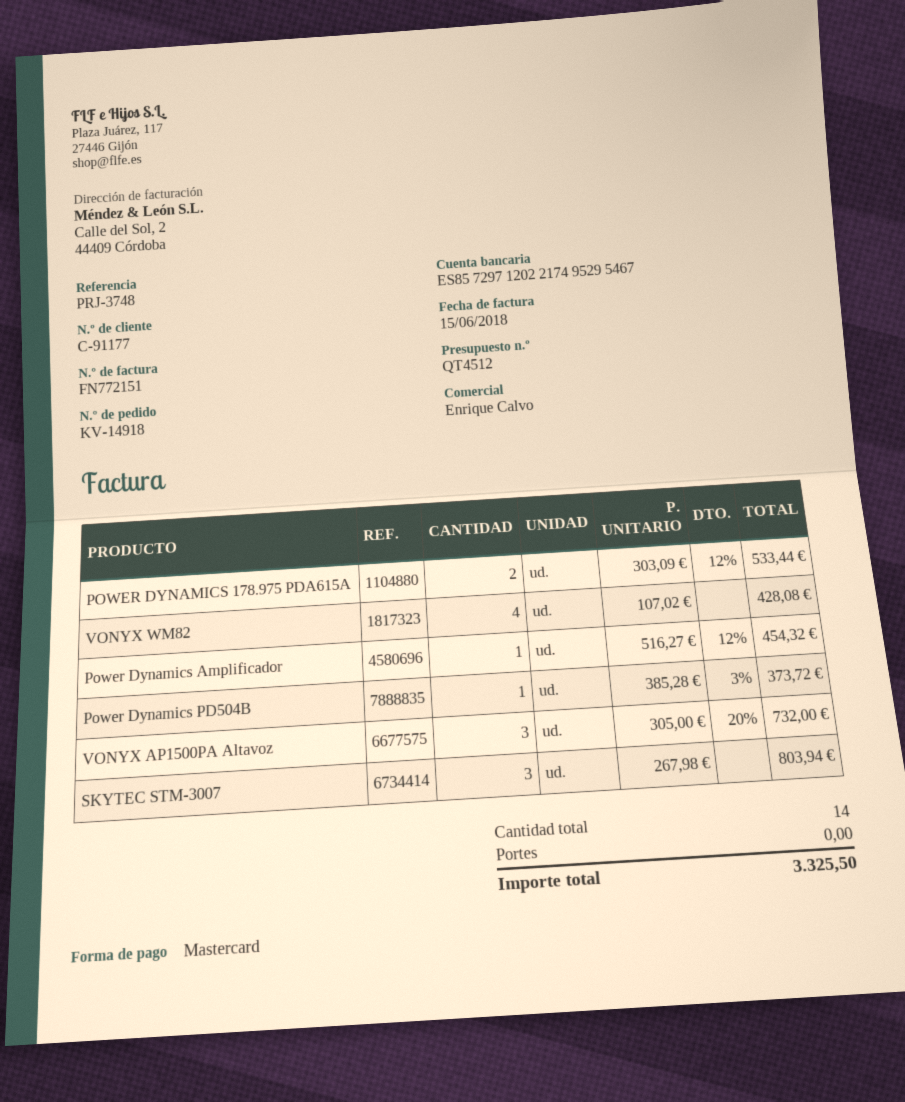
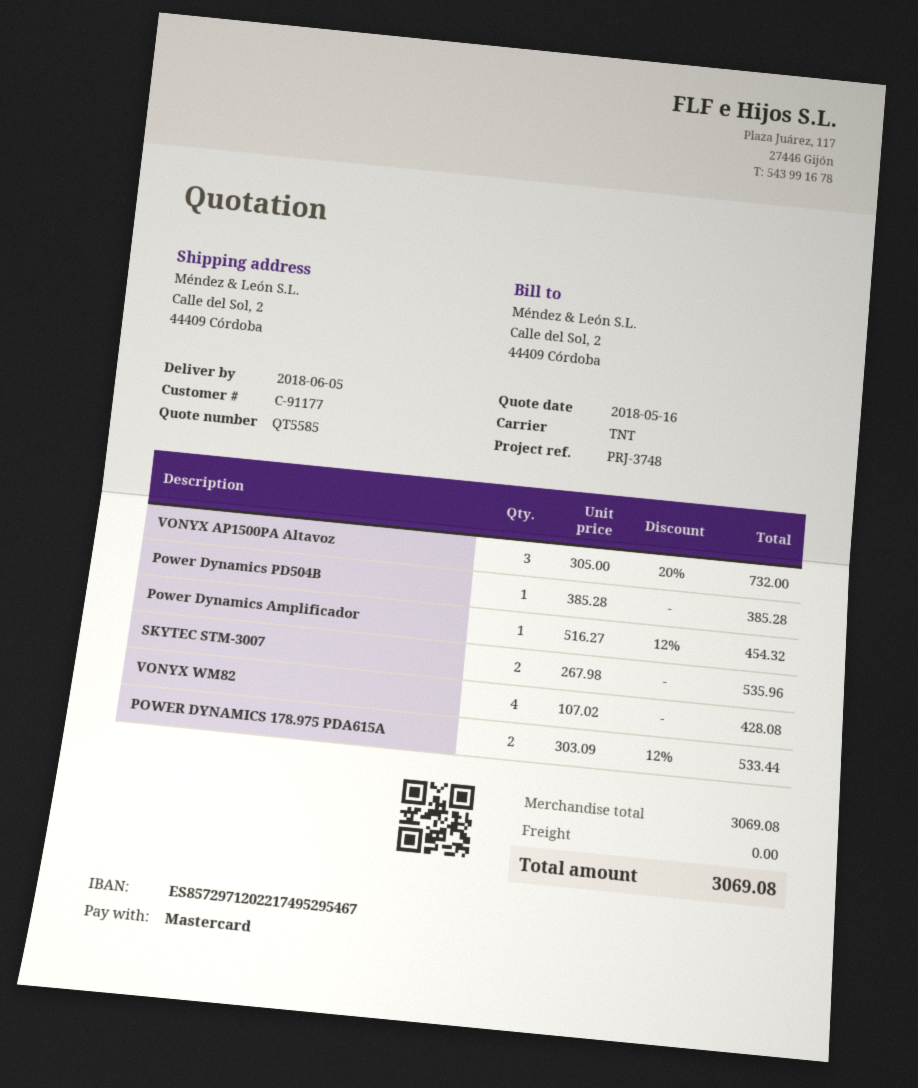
quote number: QT4512 -> QT5585
Power Dynamics PD504B: 1 x 385.28 - 3% = 373.72 -> 1 x 385.28 = 385.28
SKYTEC STM-3007: 3 x 267.98 = 803.94 -> 2 x 267.98 = 535.96
total: 3325.50 -> 3069.08

